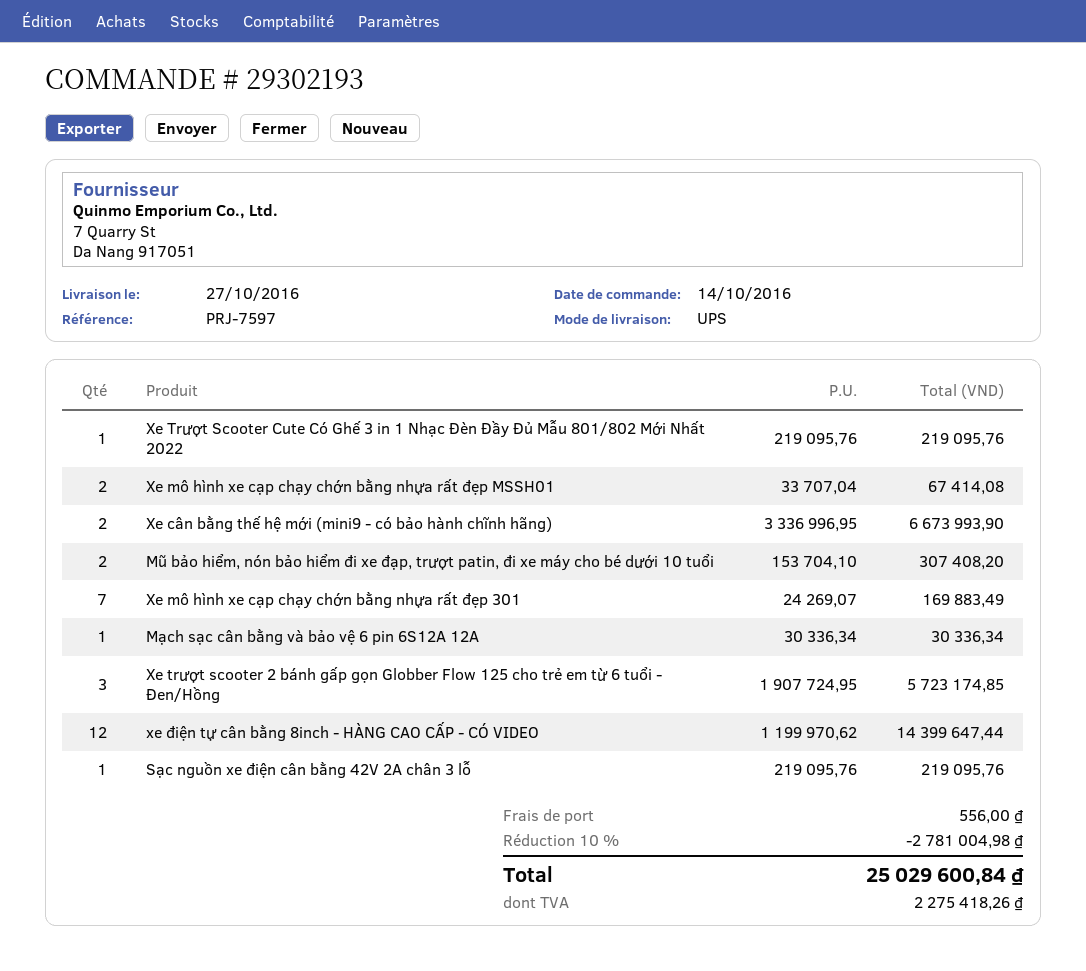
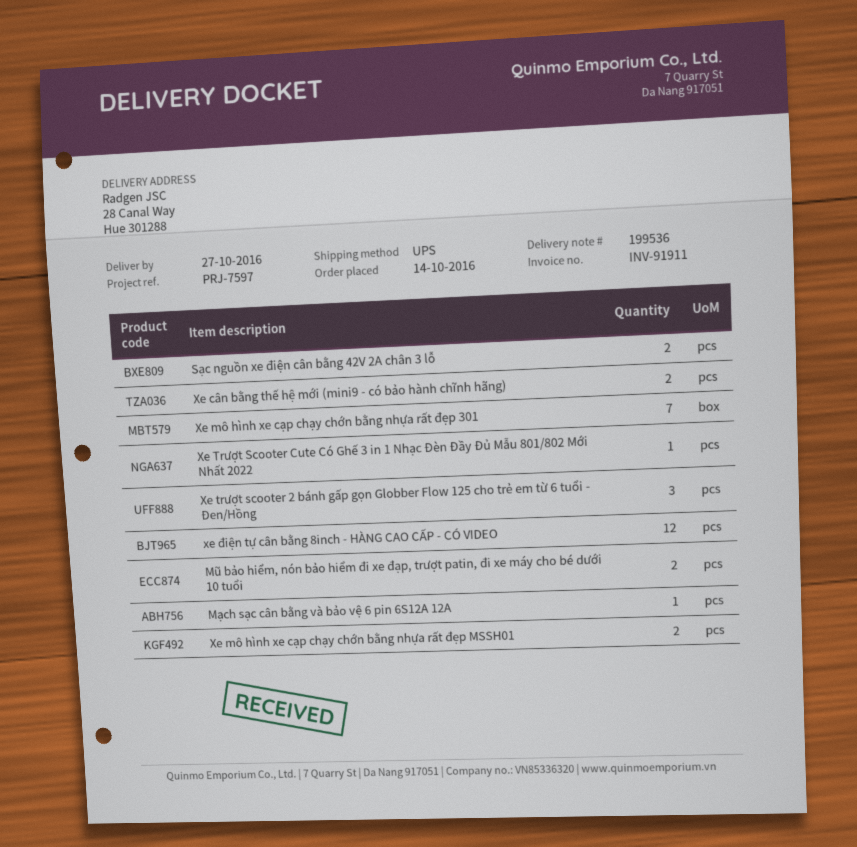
Sạc nguồn xe điện cân bằng 42V 2A chân 3 lỗ: 1 -> 2

